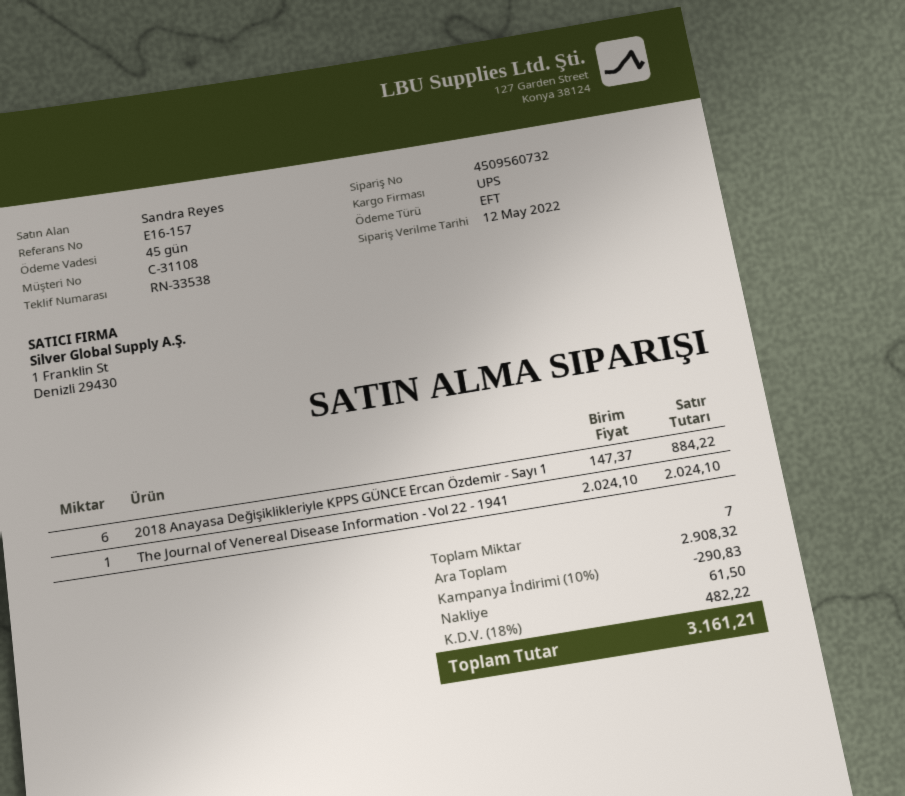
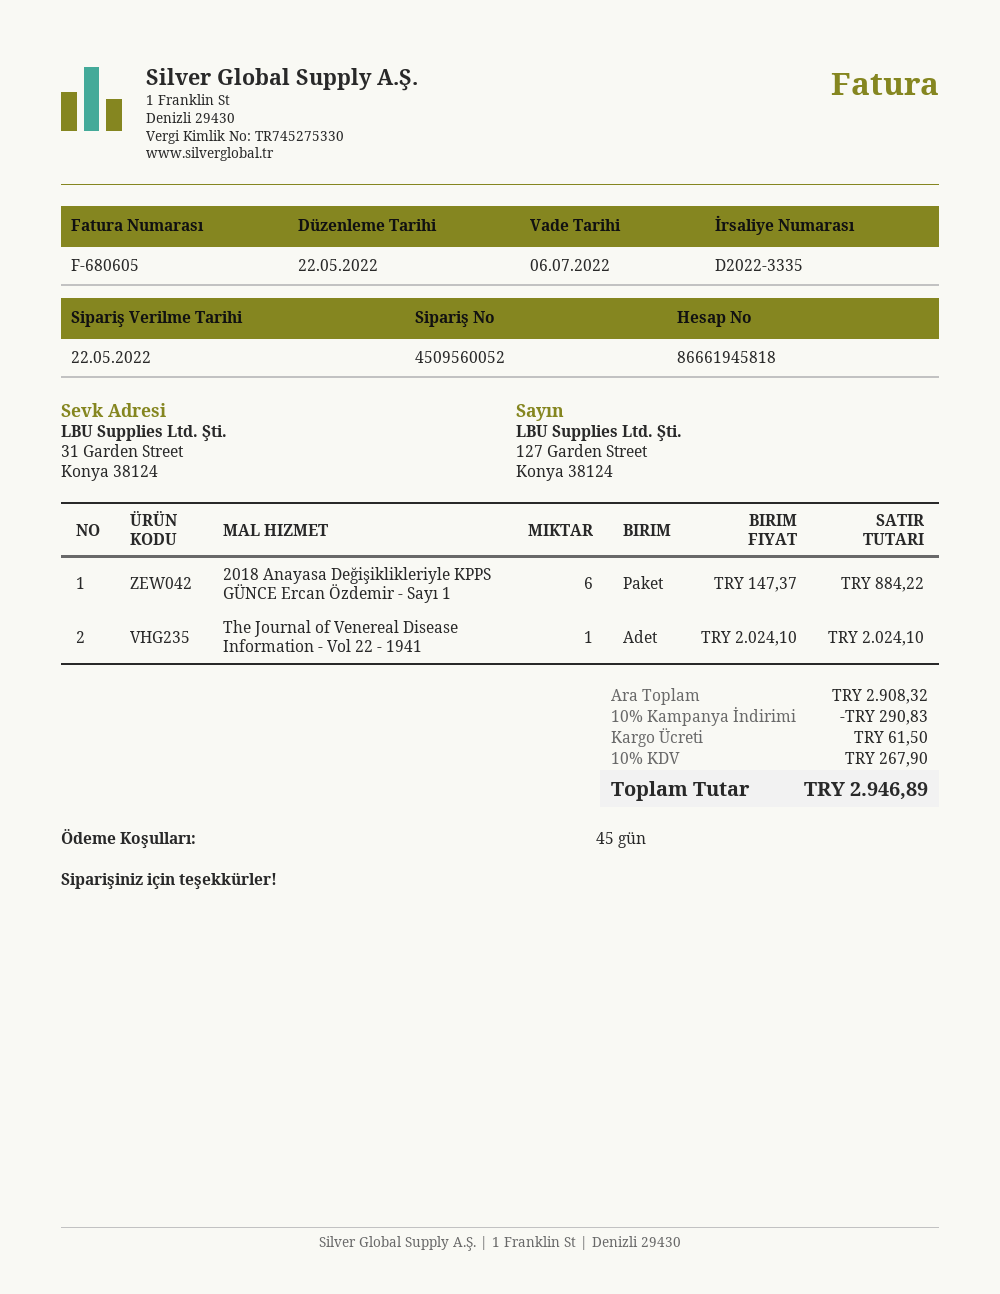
order number: 4509560732 -> 4509560052
order date: 2022-05-12 -> 2022-05-22
tax: 18% = 482.22 -> 10% = 267.90
total: 3161.21 -> 2946.89

